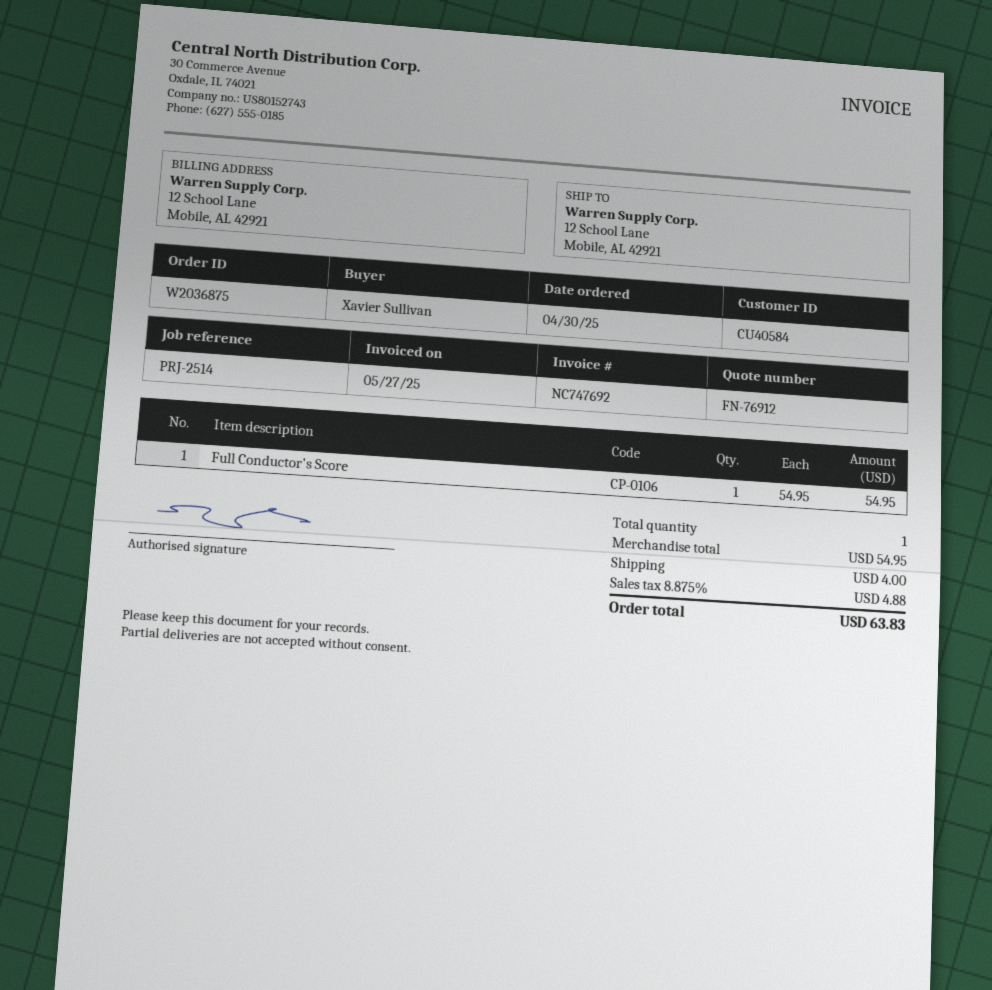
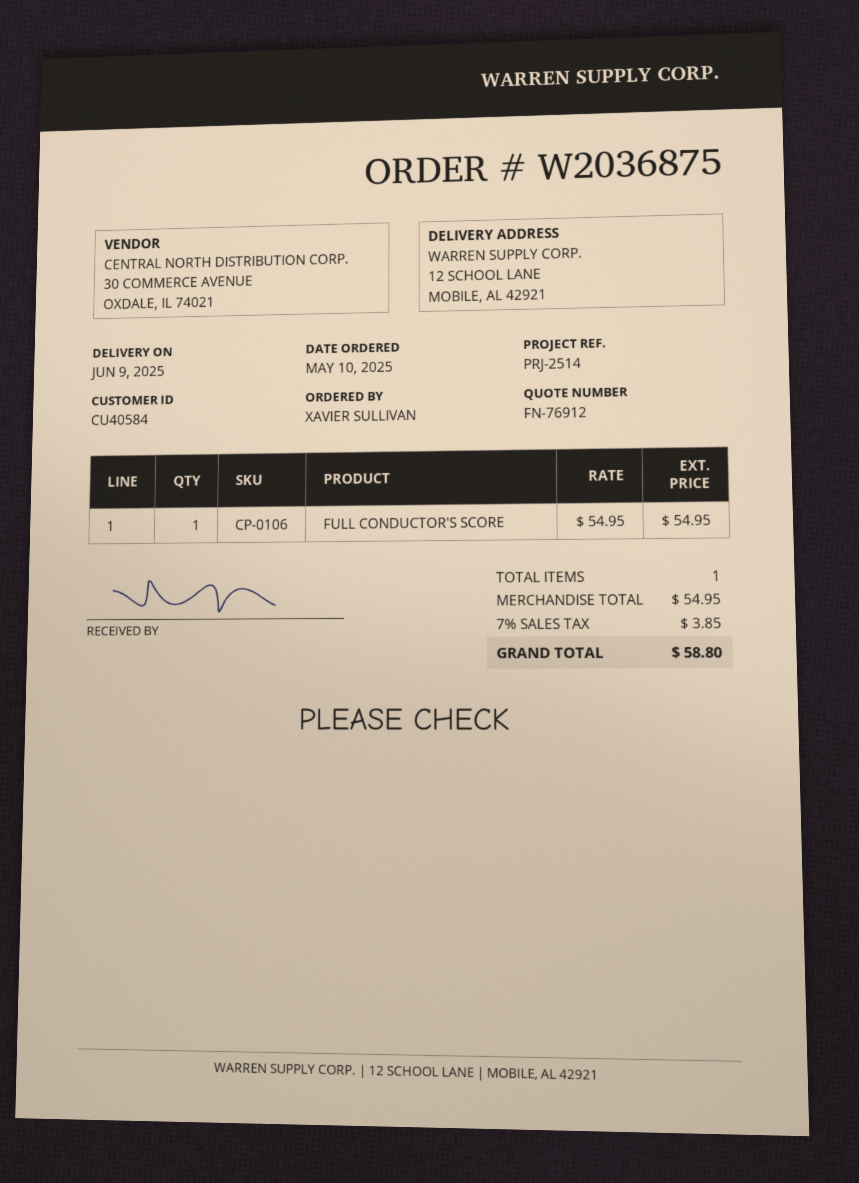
order date: 2025-04-30 -> 2025-05-10
shipping: 4.00 -> none
tax: 8.875% = 4.88 -> 7% = 3.85
total: 63.83 -> 58.80

